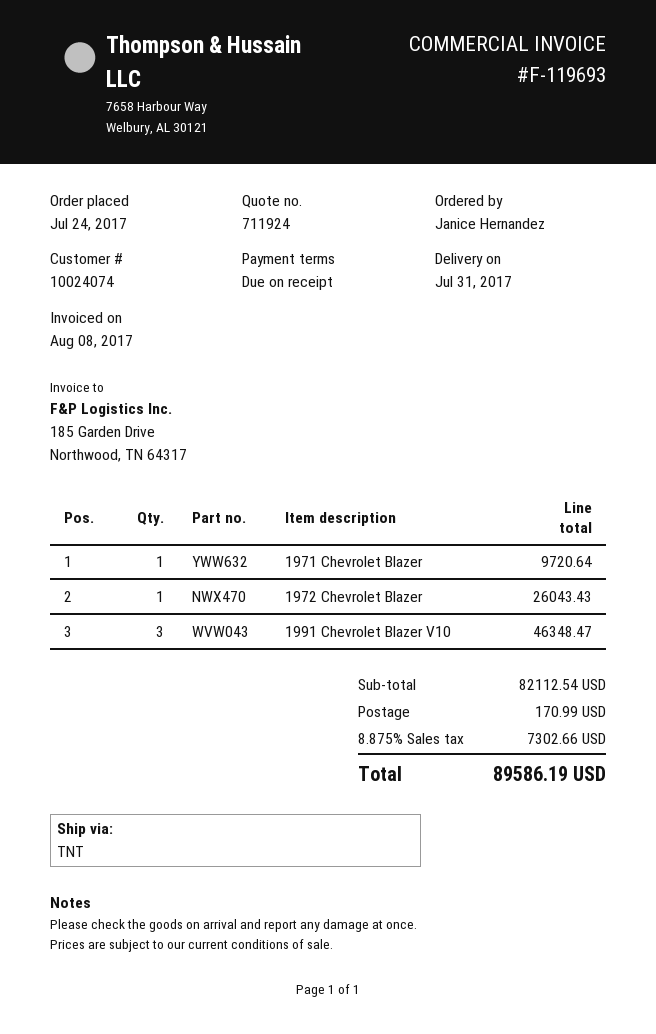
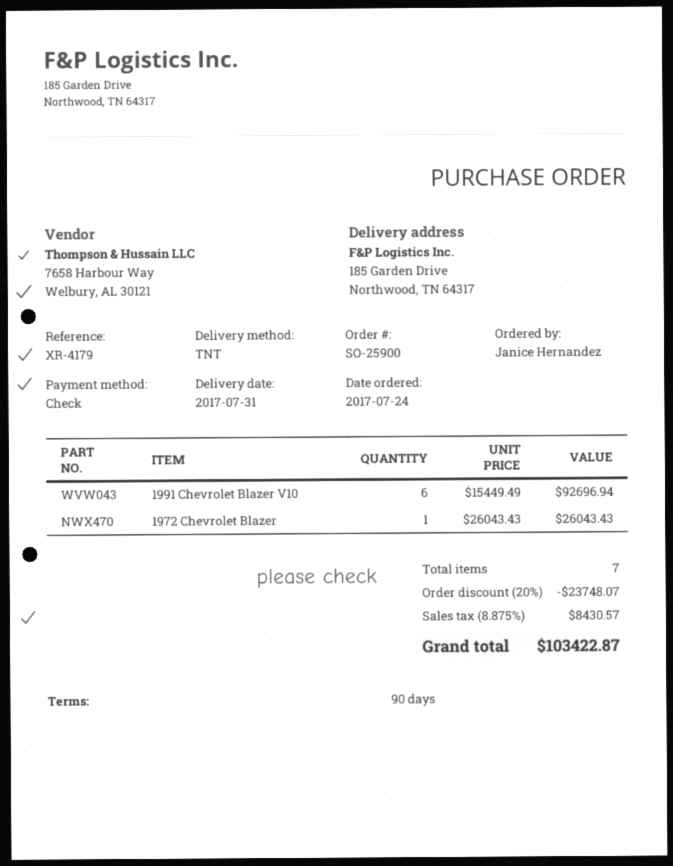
payment terms: on receipt -> 90 days
1971 Chevrolet Blazer: 1 for 9720.64 -> none
1991 Chevrolet Blazer V10: 3 for 46348.47 -> 6 for 92696.94
discount: none -> 20% = 23748.07
shipping: 170.99 -> none
tax: 8.875% = 7302.66 -> 8.875% = 8430.57
total: 89586.19 -> 103422.87

